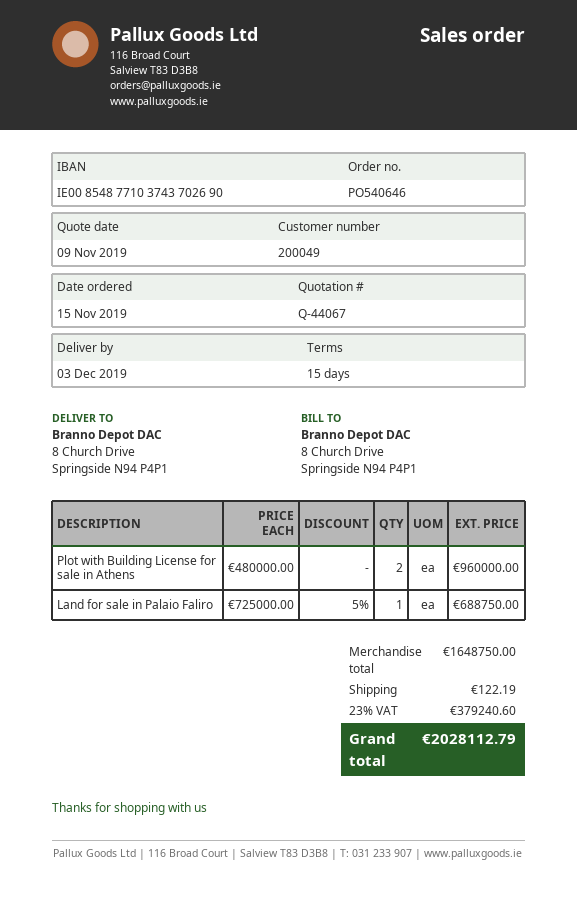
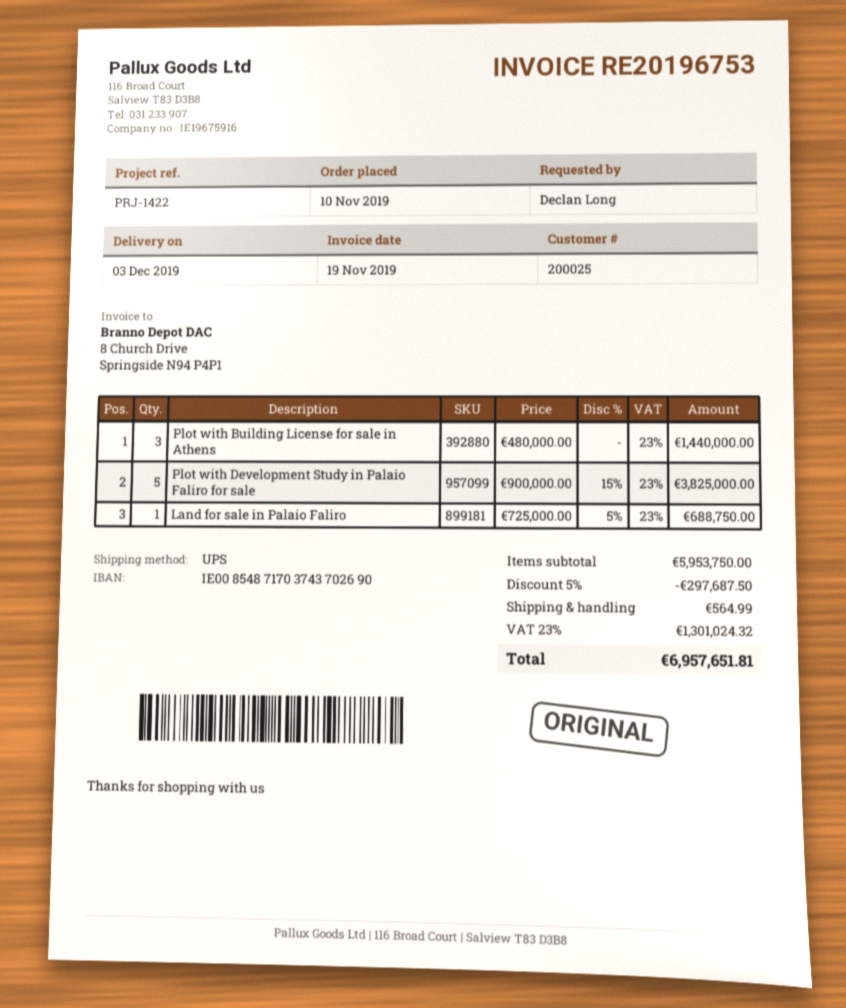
order date: 2019-11-15 -> 2019-11-10
customer number: 200049 -> 200025
bank account: IE00854877103743702690 -> IE00854871703743702690
Plot with Building License for sale in Athens: 2 x 480000.00 = 960000.00 -> 3 x 480000.00 = 1440000.00
Plot with Development Study in Palaio Faliro for sale: none -> 5 x 900000.00 - 15% = 3825000.00
subtotal: 1648750.00 -> 5953750.00
discount: none -> 5% = 297687.50
shipping: 122.19 -> 564.99
tax: 23% = 379240.60 -> 23% = 1301024.32
total: 2028112.79 -> 6957651.81

